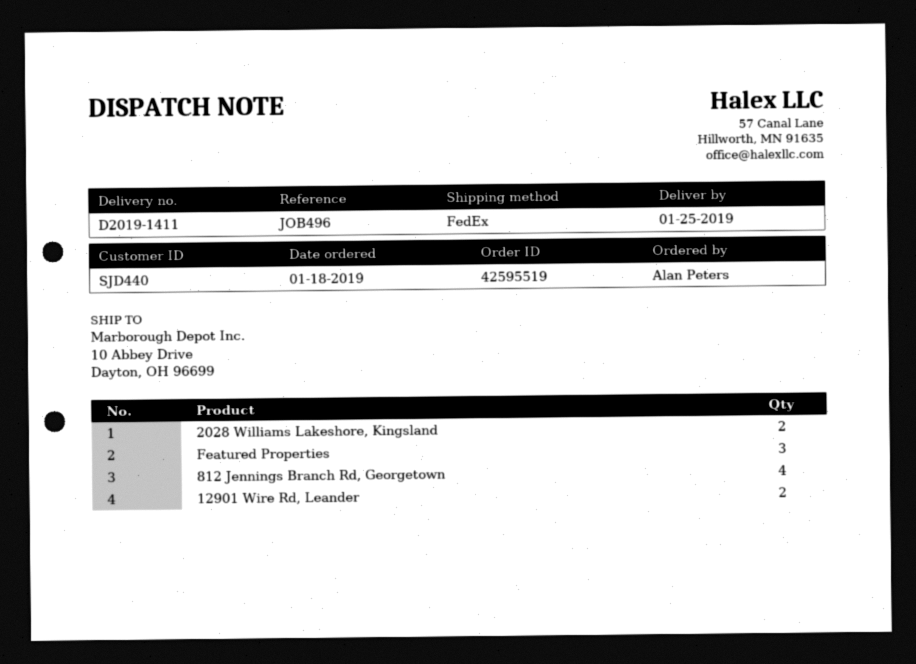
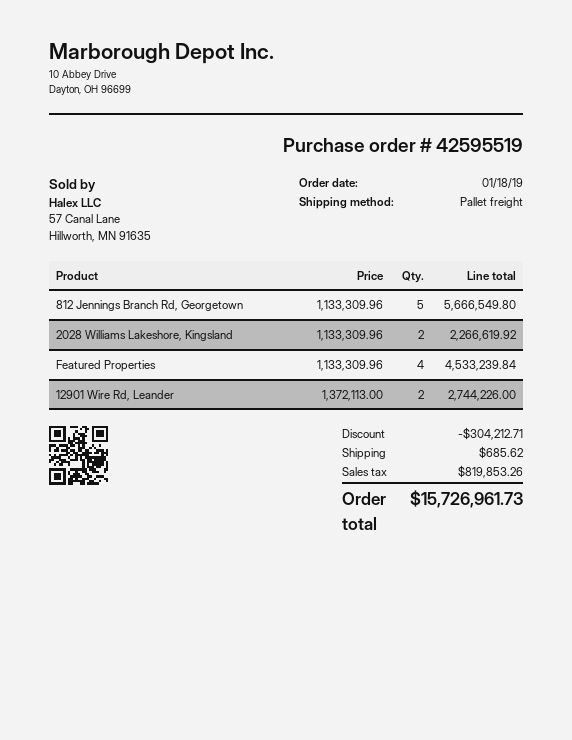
shipping method: FedEx -> pallet freight
Featured Properties: 3 -> 4
812 Jennings Branch Rd, Georgetown: 4 -> 5

